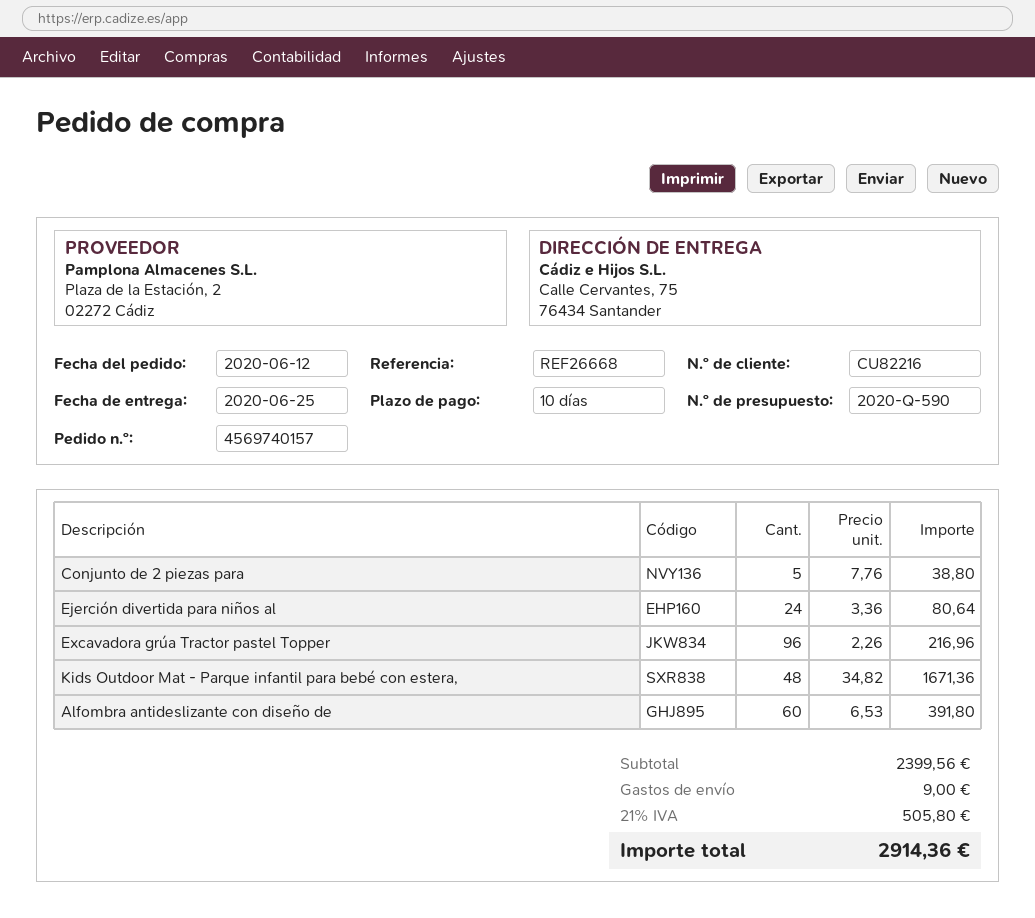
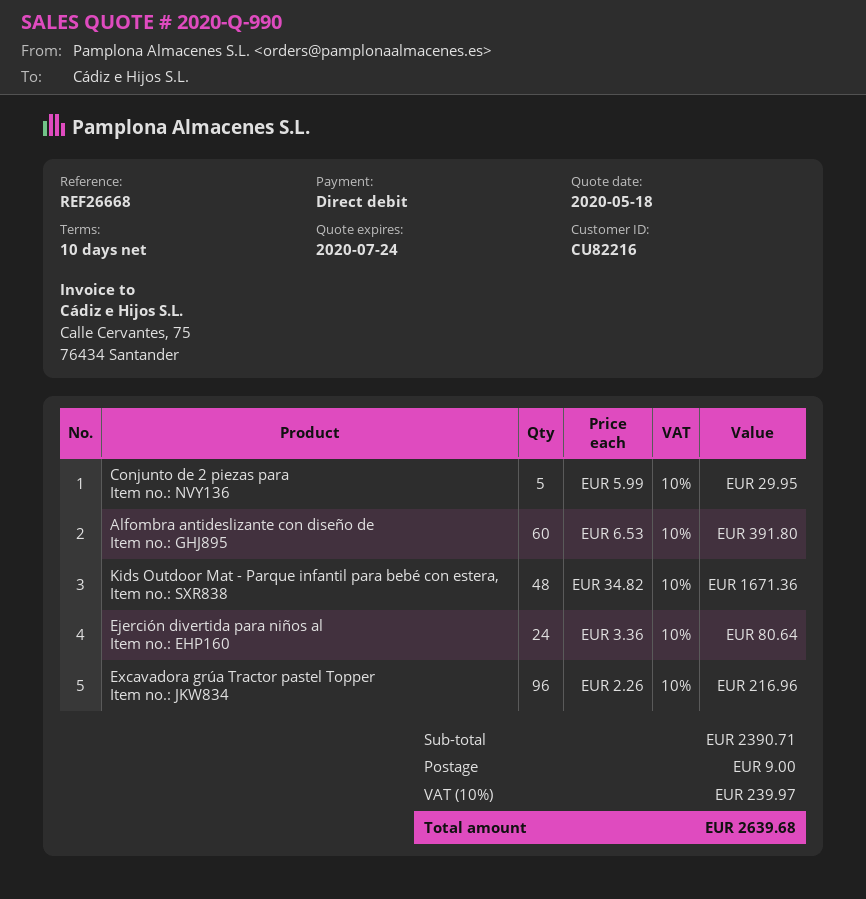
quote number: 2020-Q-590 -> 2020-Q-990
Conjunto de 2 piezas para: 5 x 7.76 = 38.80 -> 5 x 5.99 = 29.95
subtotal: 2399.56 -> 2390.71
tax: 21% = 505.80 -> 10% = 239.97
total: 2914.36 -> 2639.68

